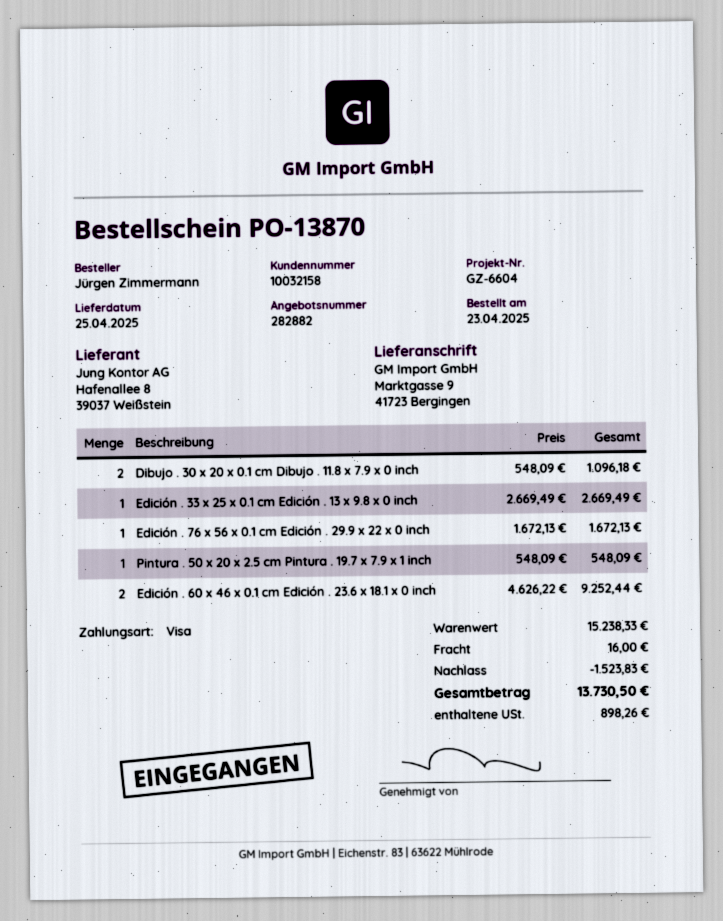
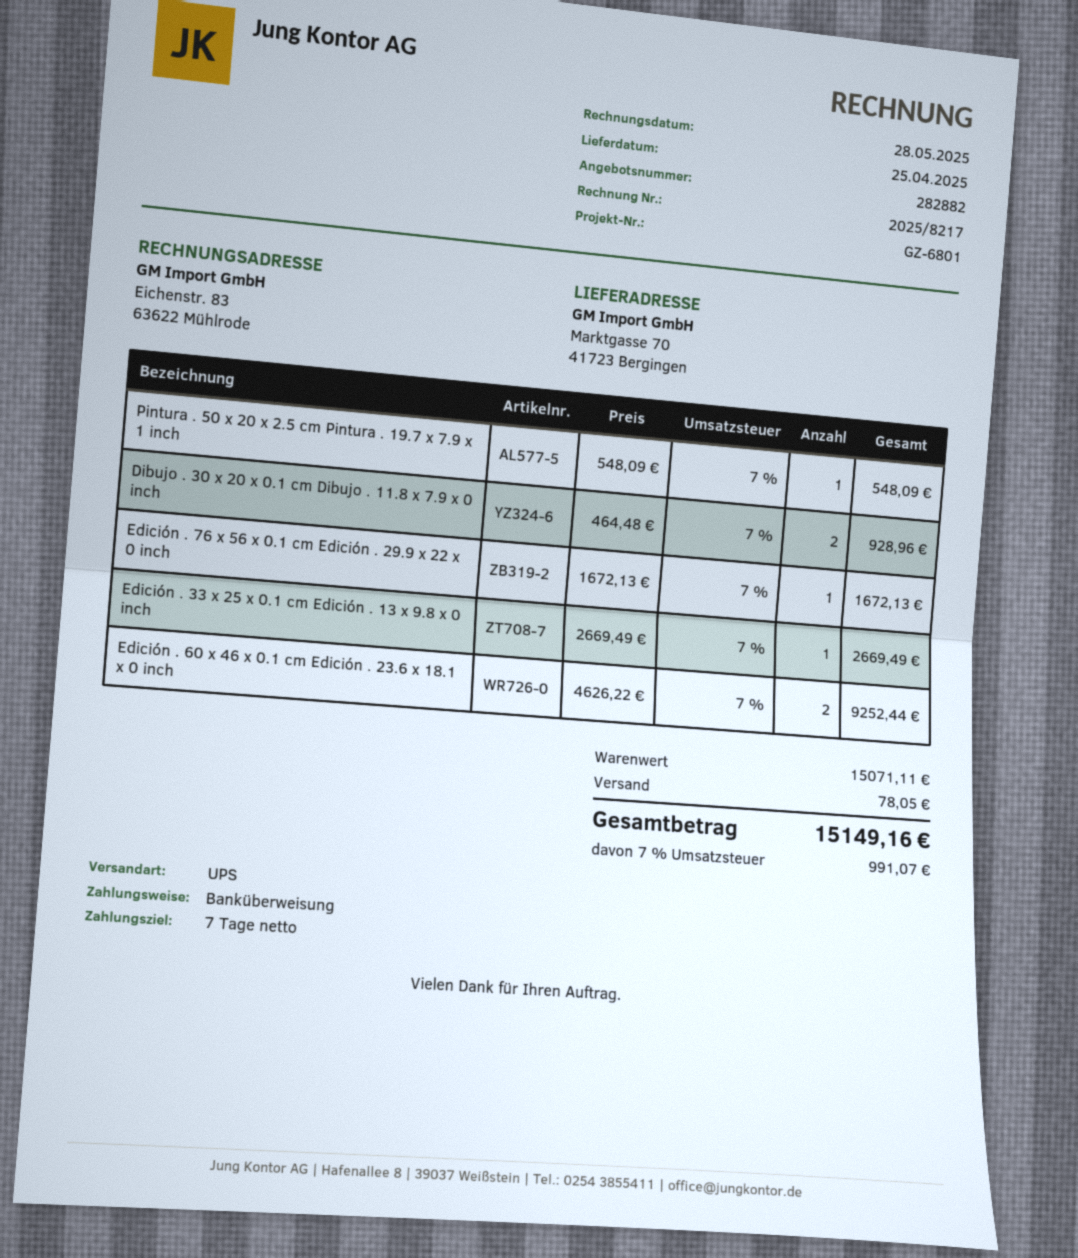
reference: GZ-6604 -> GZ-6801
payment method: Visa -> bank transfer
ship to: Marktgasse 9, 41723 Bergingen -> Marktgasse 70, 41723 Bergingen
Dibujo . 30 x 20 x 0.1 cm Dibujo . 11.8 x 7.9 x 0 inch: 2 x 548.09 = 1096.18 -> 2 x 464.48 = 928.96
subtotal: 15238.33 -> 15071.11
discount: 1523.83 -> none
shipping: 16.00 -> 78.05
tax: 898.26 -> 991.07
total: 13730.50 -> 15149.16

